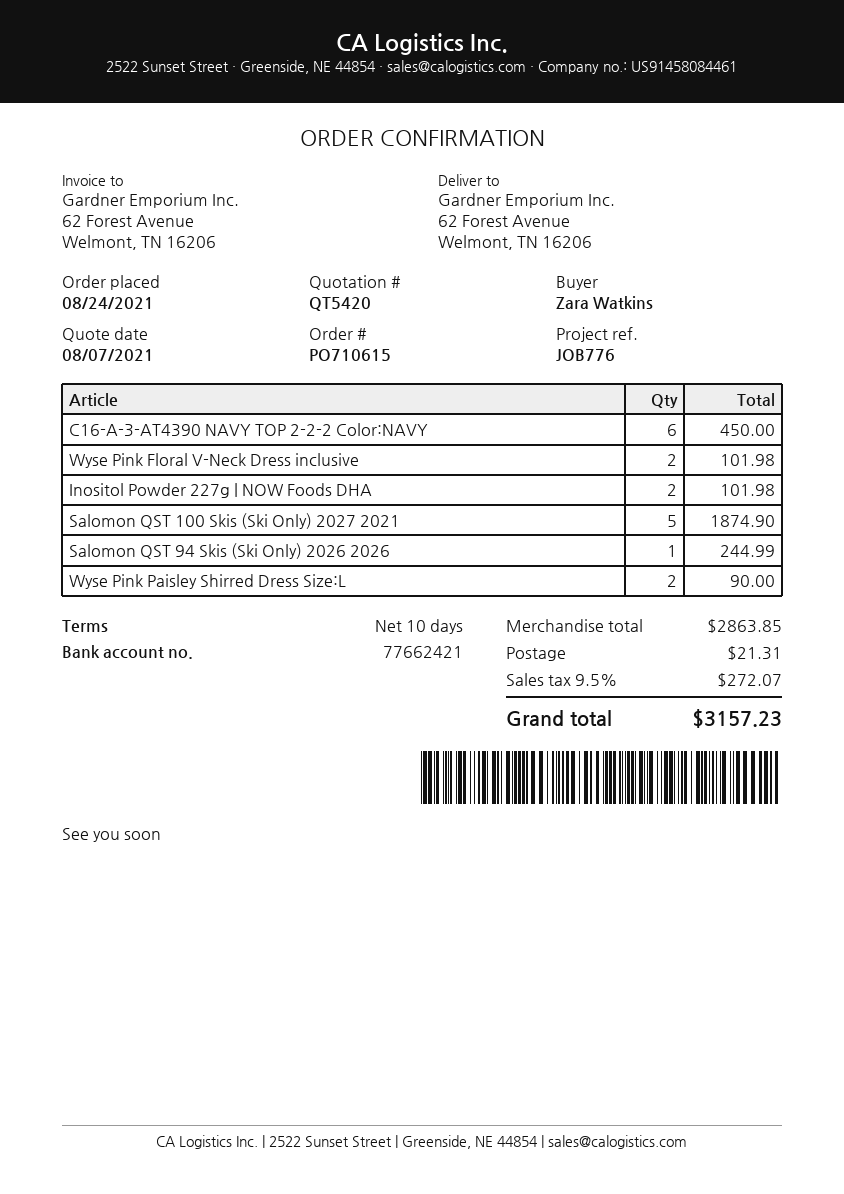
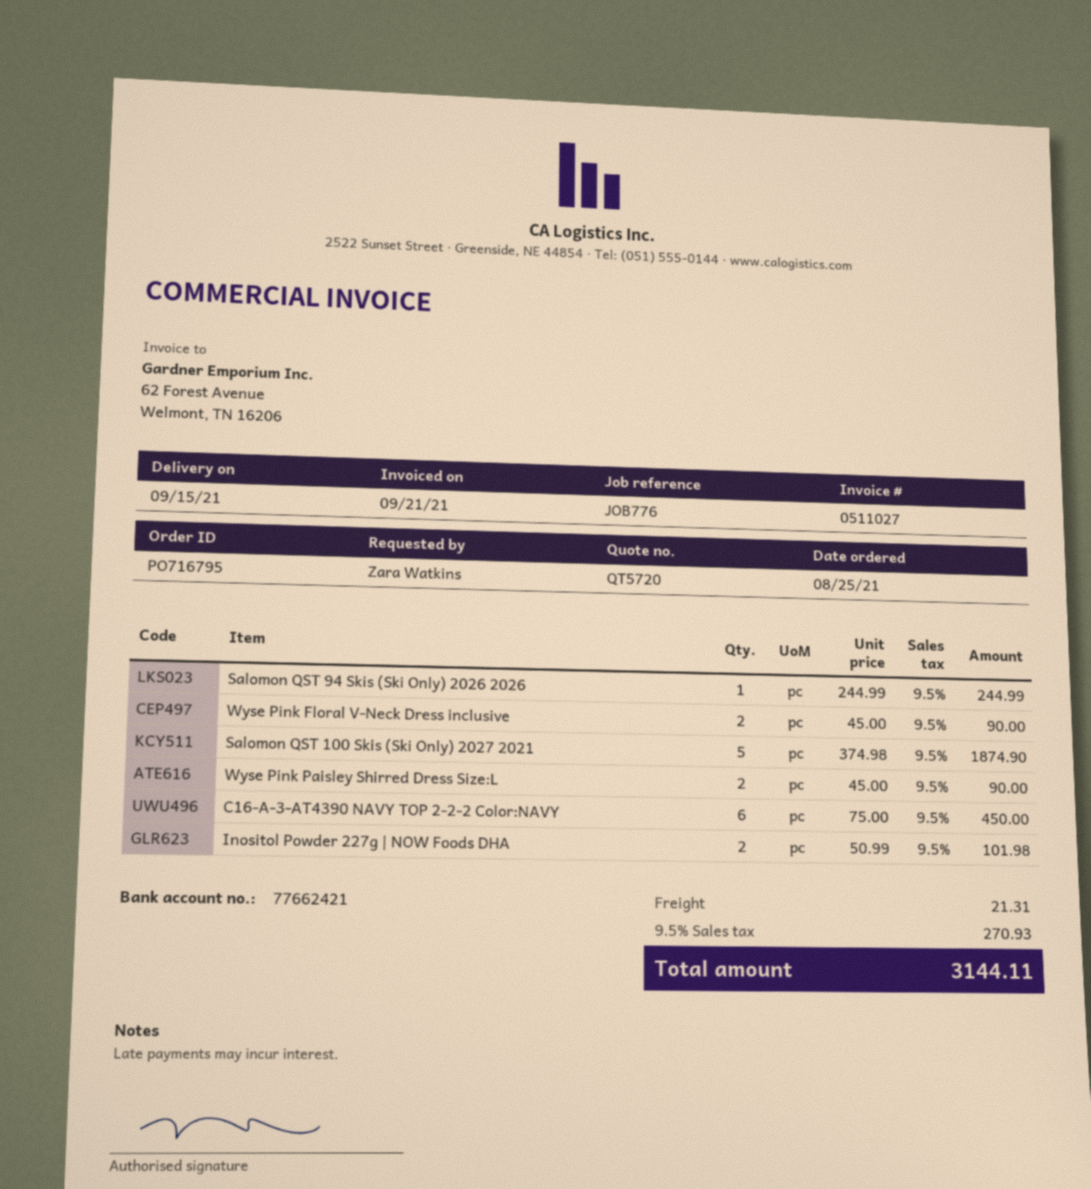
quote number: QT5420 -> QT5720
order number: PO710615 -> PO716795
order date: 2021-08-24 -> 2021-08-25
Wyse Pink Floral V-Neck Dress inclusive: 2 for 101.98 -> 2 for 90.00
tax: 9.5% = 272.07 -> 9.5% = 270.93
total: 3157.23 -> 3144.11

